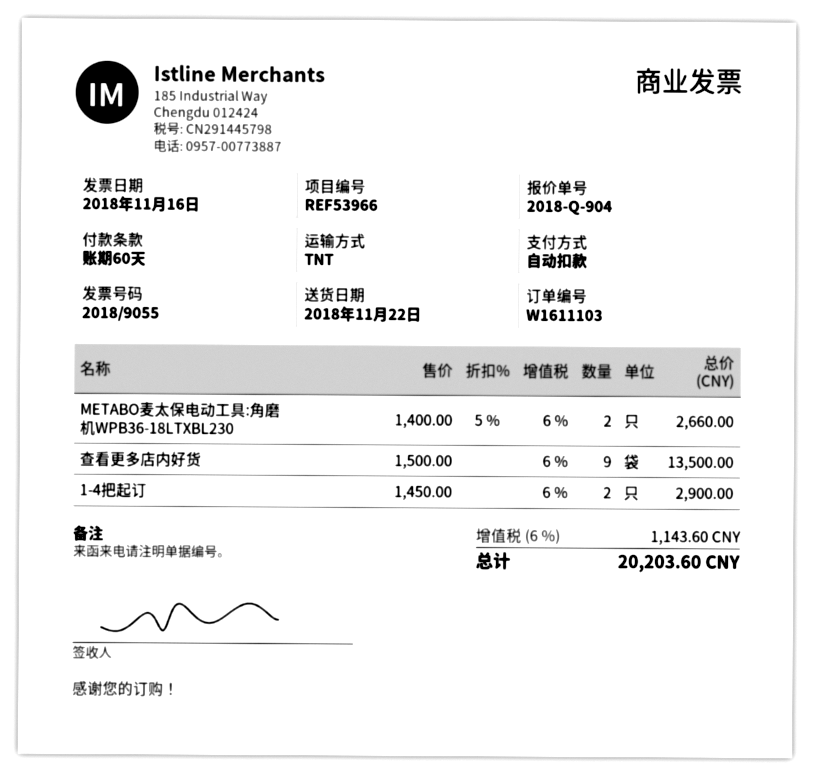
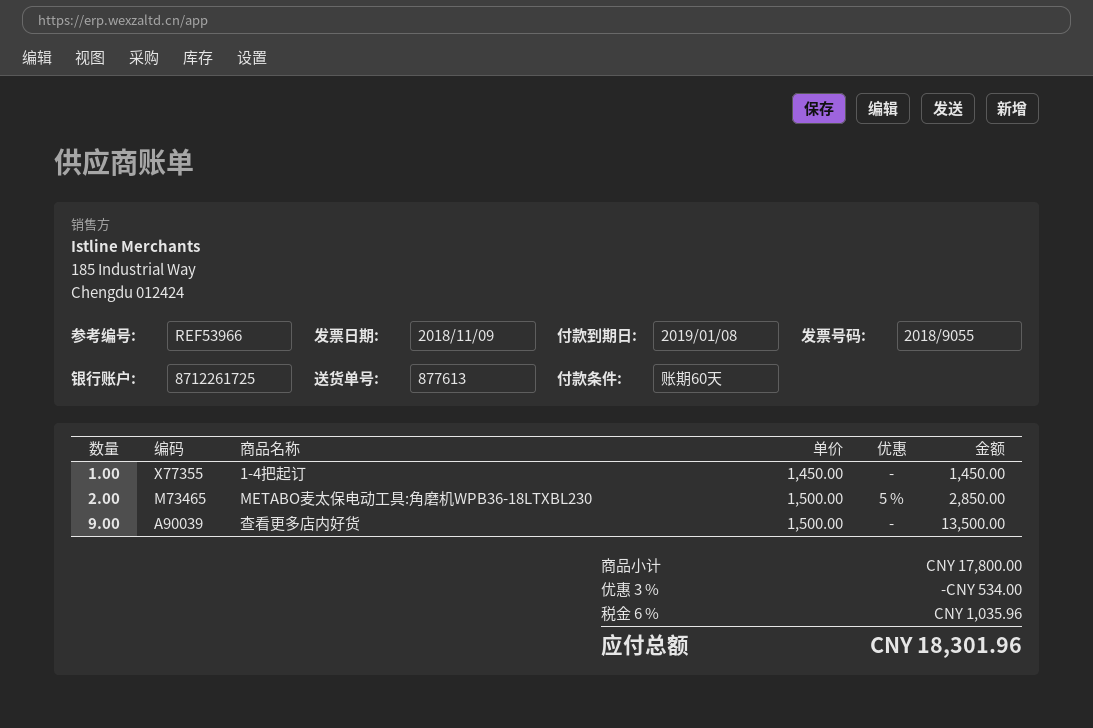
invoice date: 2018-11-16 -> 2018-11-09
METABO麦太保电动工具:角磨机WPB36-18LTXBL230: 2 x 1400.00 - 5% = 2660.00 -> 2 x 1500.00 - 5% = 2850.00
1-4把起订: 2 x 1450.00 = 2900.00 -> 1 x 1450.00 = 1450.00
discount: none -> 3% = 534.00
tax: 6% = 1143.60 -> 6% = 1035.96
total: 20203.60 -> 18301.96

